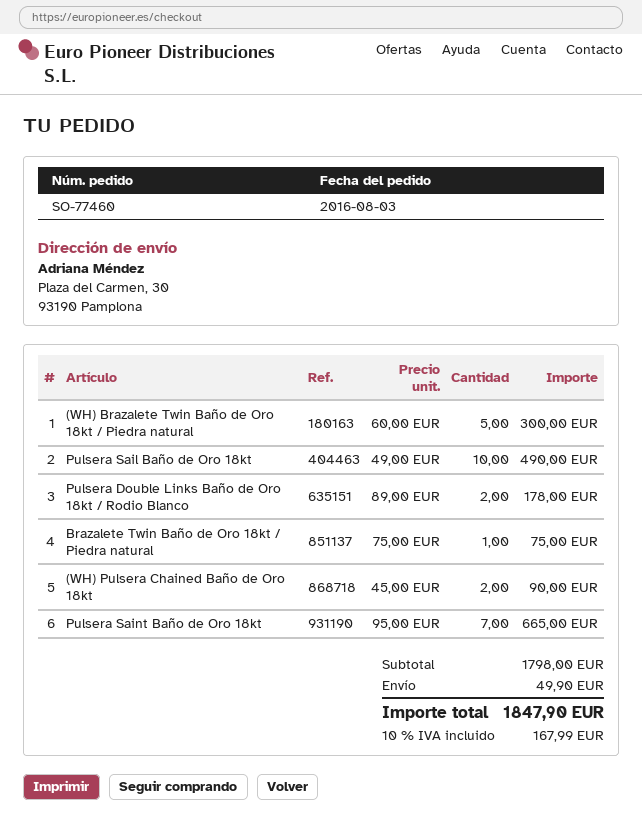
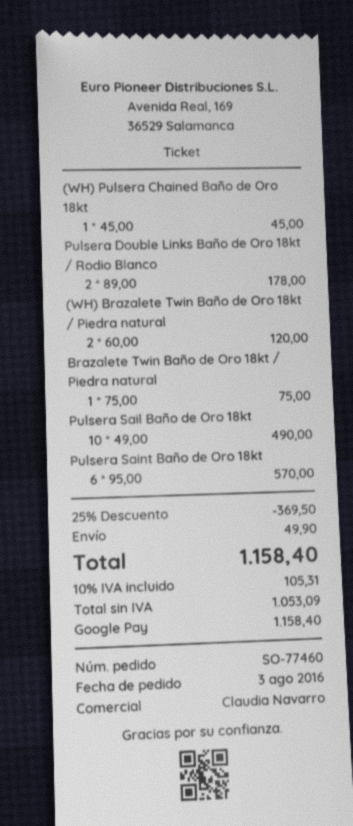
(WH) Brazalete Twin Baño de Oro 18kt / Piedra natural: 5 x 60.00 = 300.00 -> 2 x 60.00 = 120.00
(WH) Pulsera Chained Baño de Oro 18kt: 2 x 45.00 = 90.00 -> 1 x 45.00 = 45.00
Pulsera Saint Baño de Oro 18kt: 7 x 95.00 = 665.00 -> 6 x 95.00 = 570.00
discount: none -> 25% = 369.50
tax: 10% = 167.99 -> 10% = 105.31
total: 1847.90 -> 1158.40

